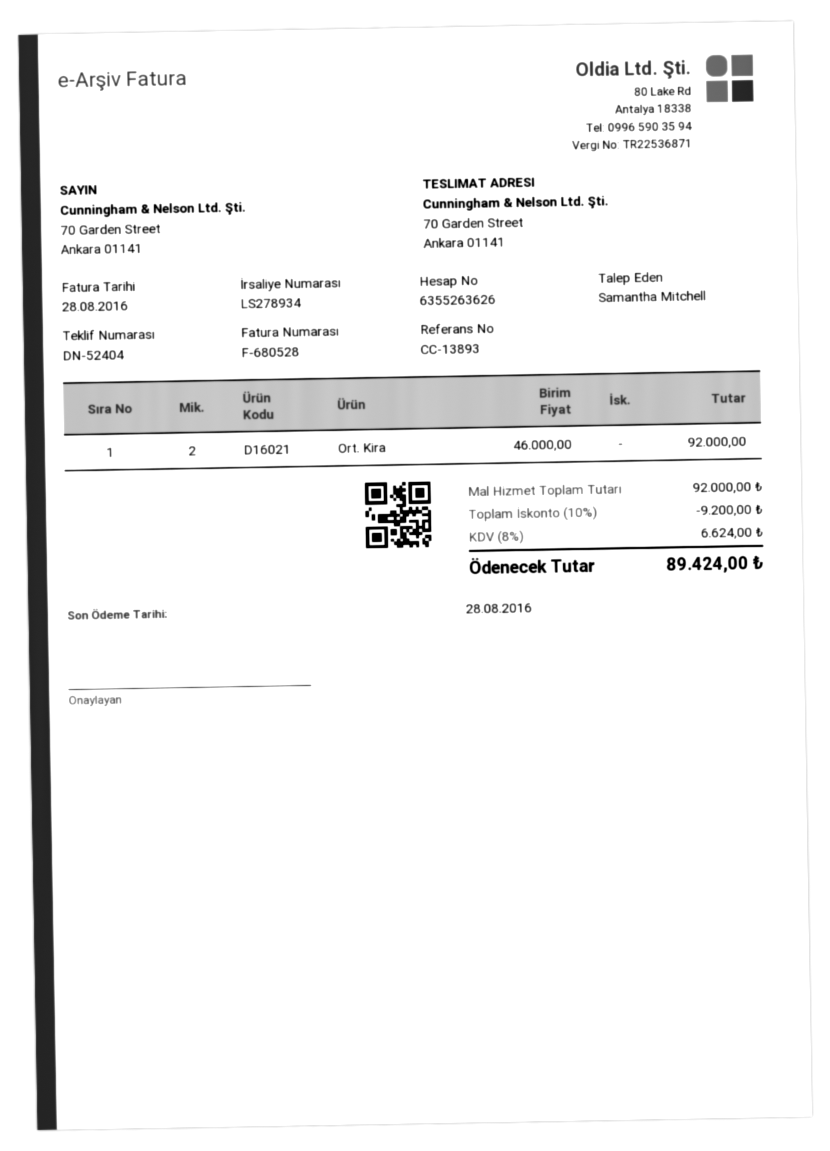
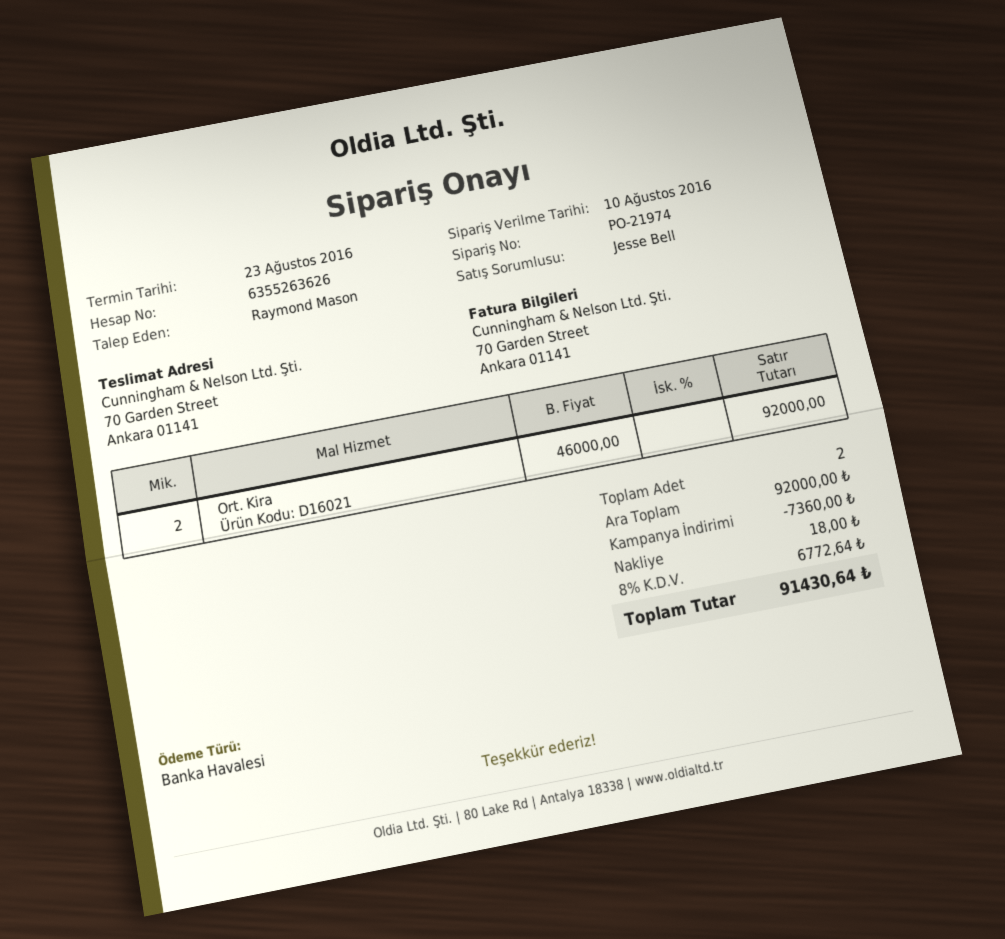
ordered by: Samantha Mitchell -> Raymond Mason
discount: 9200.00 -> 7360.00
shipping: none -> 18.00
tax: 8% = 6624.00 -> 8% = 6772.64
total: 89424.00 -> 91430.64

